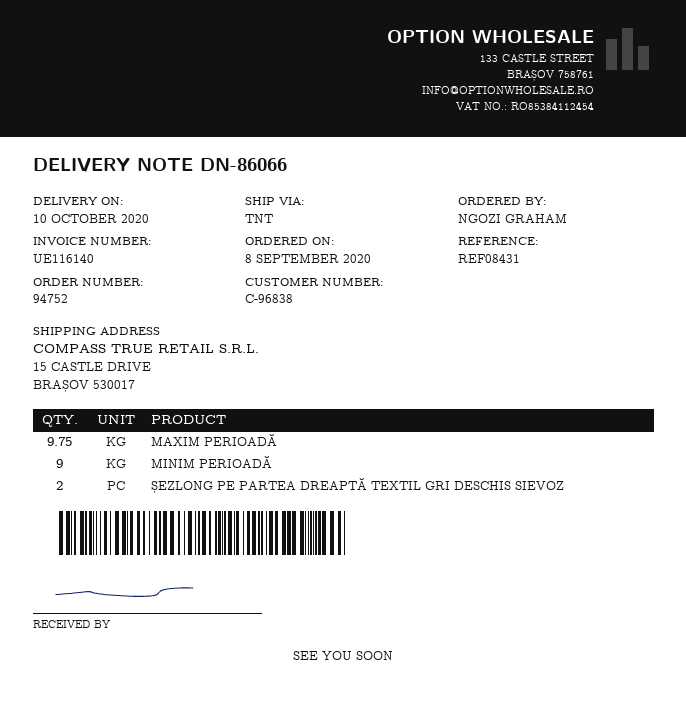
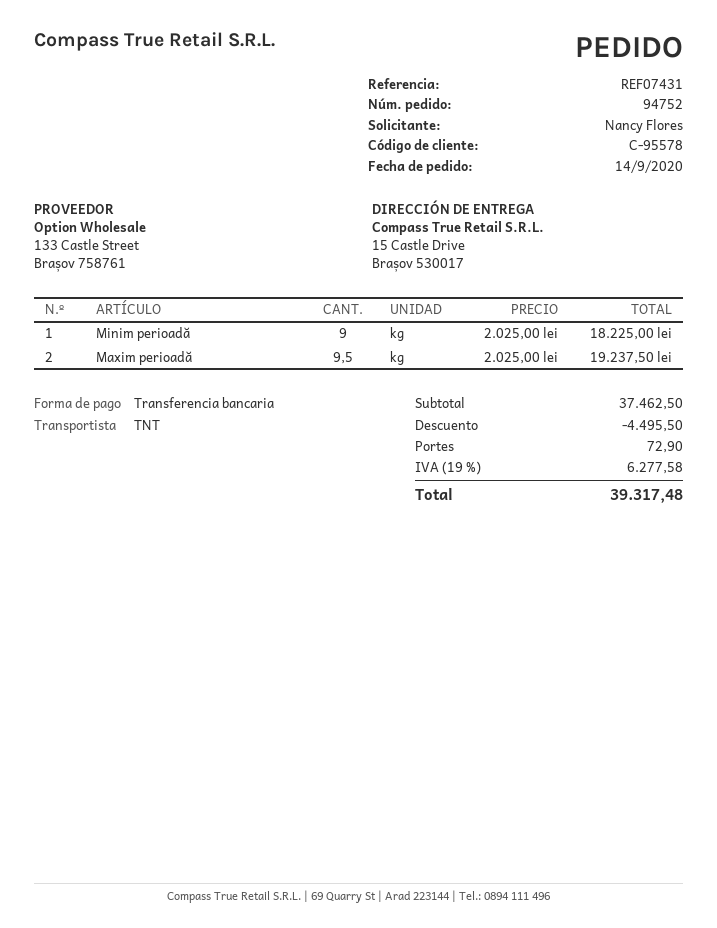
order date: 2020-09-08 -> 2020-09-14
customer number: C-96838 -> C-95578
reference: REF08431 -> REF07431
ordered by: NGOZI GRAHAM -> Nancy Flores
MAXIM PERIOADĂ: 9.75 -> 9.5
ȘEZLONG PE PARTEA DREAPTĂ TEXTIL GRI DESCHIS SIEVOZ: 2 -> none

